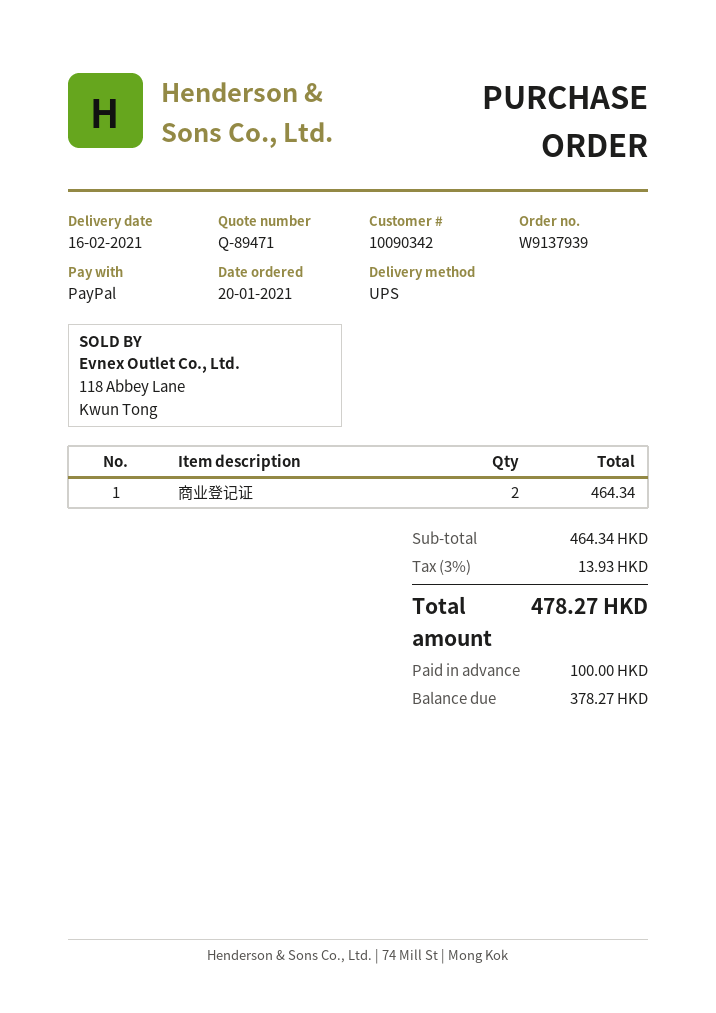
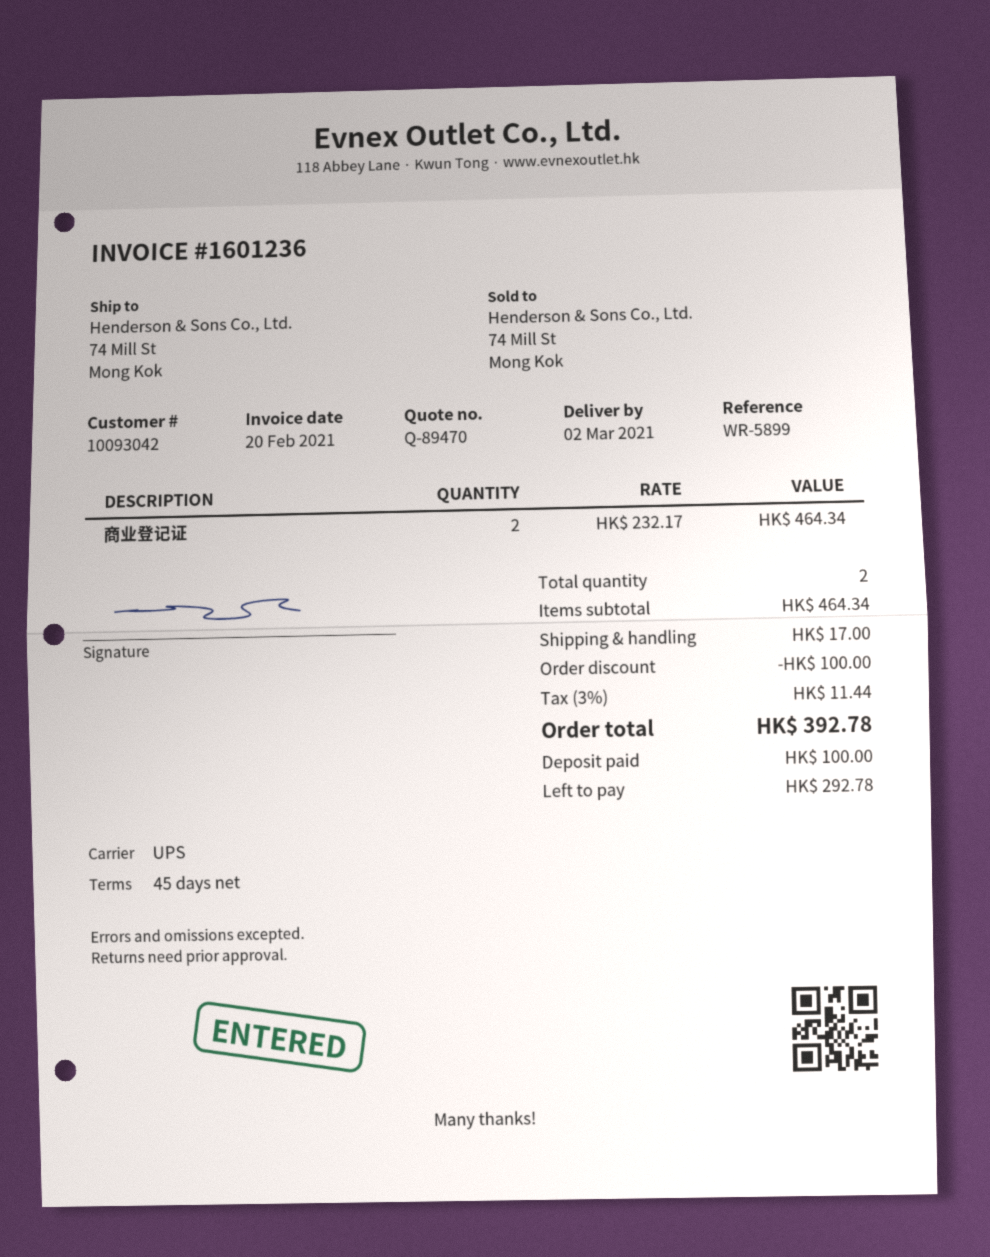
quote number: Q-89471 -> Q-89470
delivery date: 2021-02-16 -> 2021-03-02
customer number: 10090342 -> 10093042
discount: none -> 100.00
shipping: none -> 17.00
tax: 3% = 13.93 -> 3% = 11.44
total: 478.27 -> 392.78
balance: 378.27 -> 292.78

